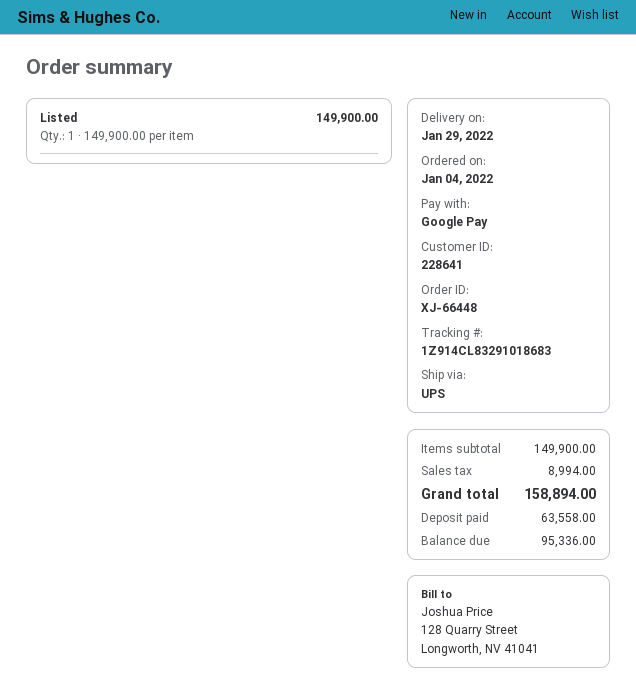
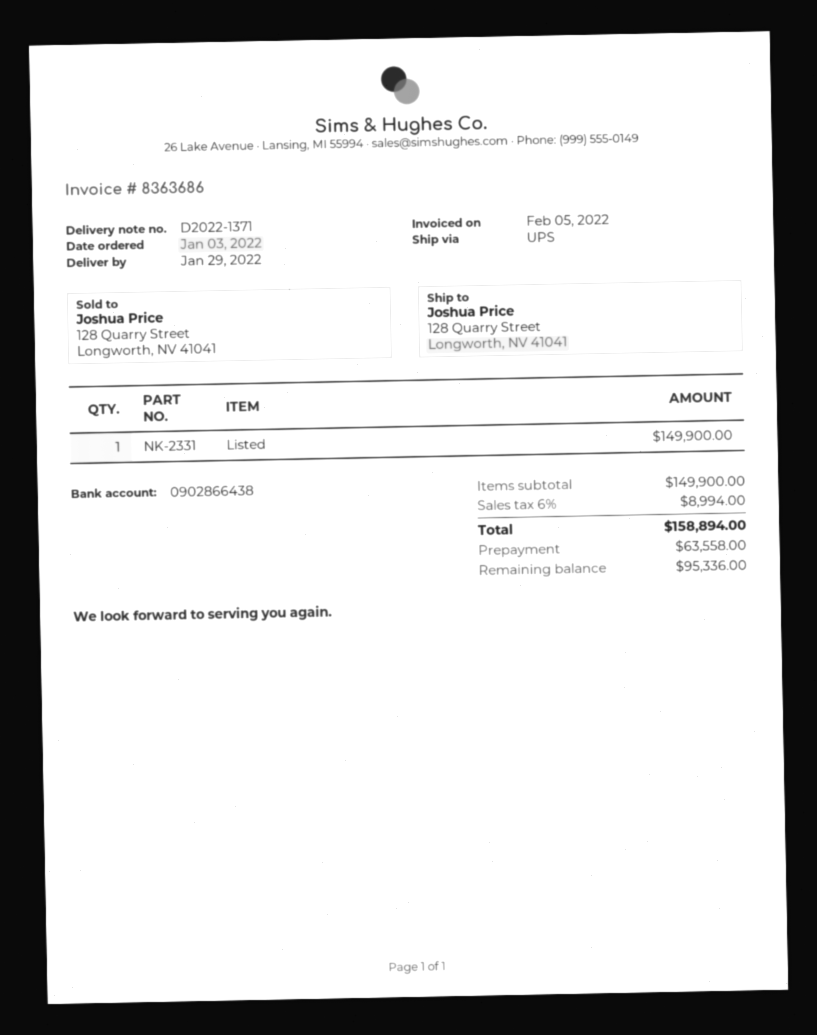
order date: 2022-01-04 -> 2022-01-03

